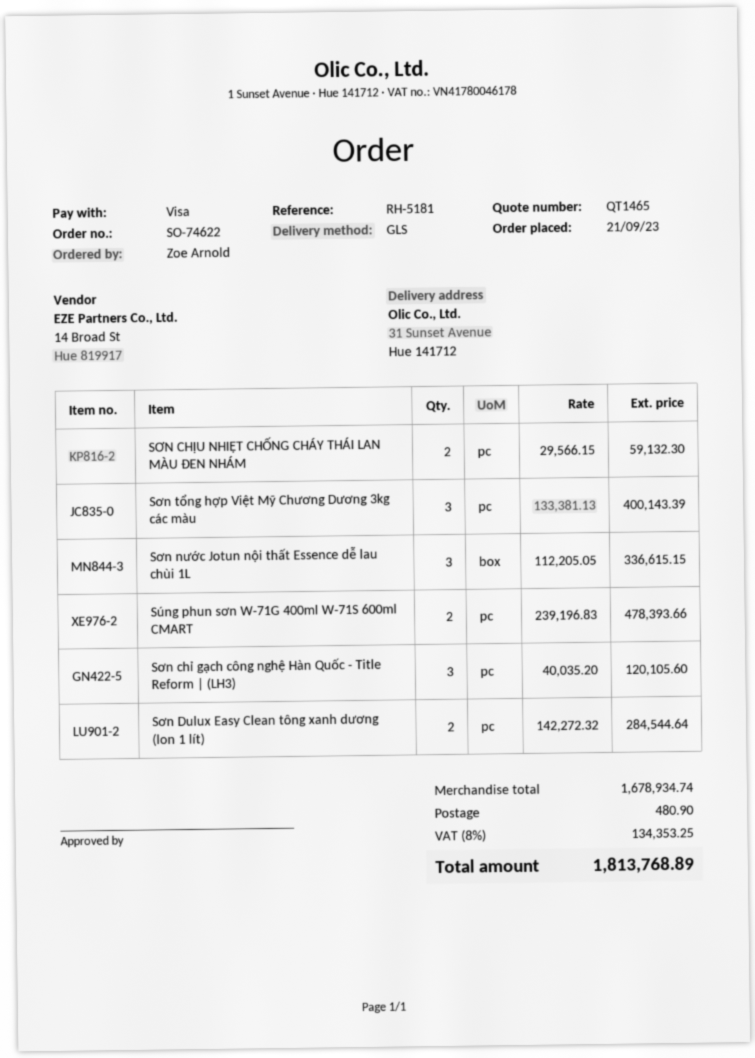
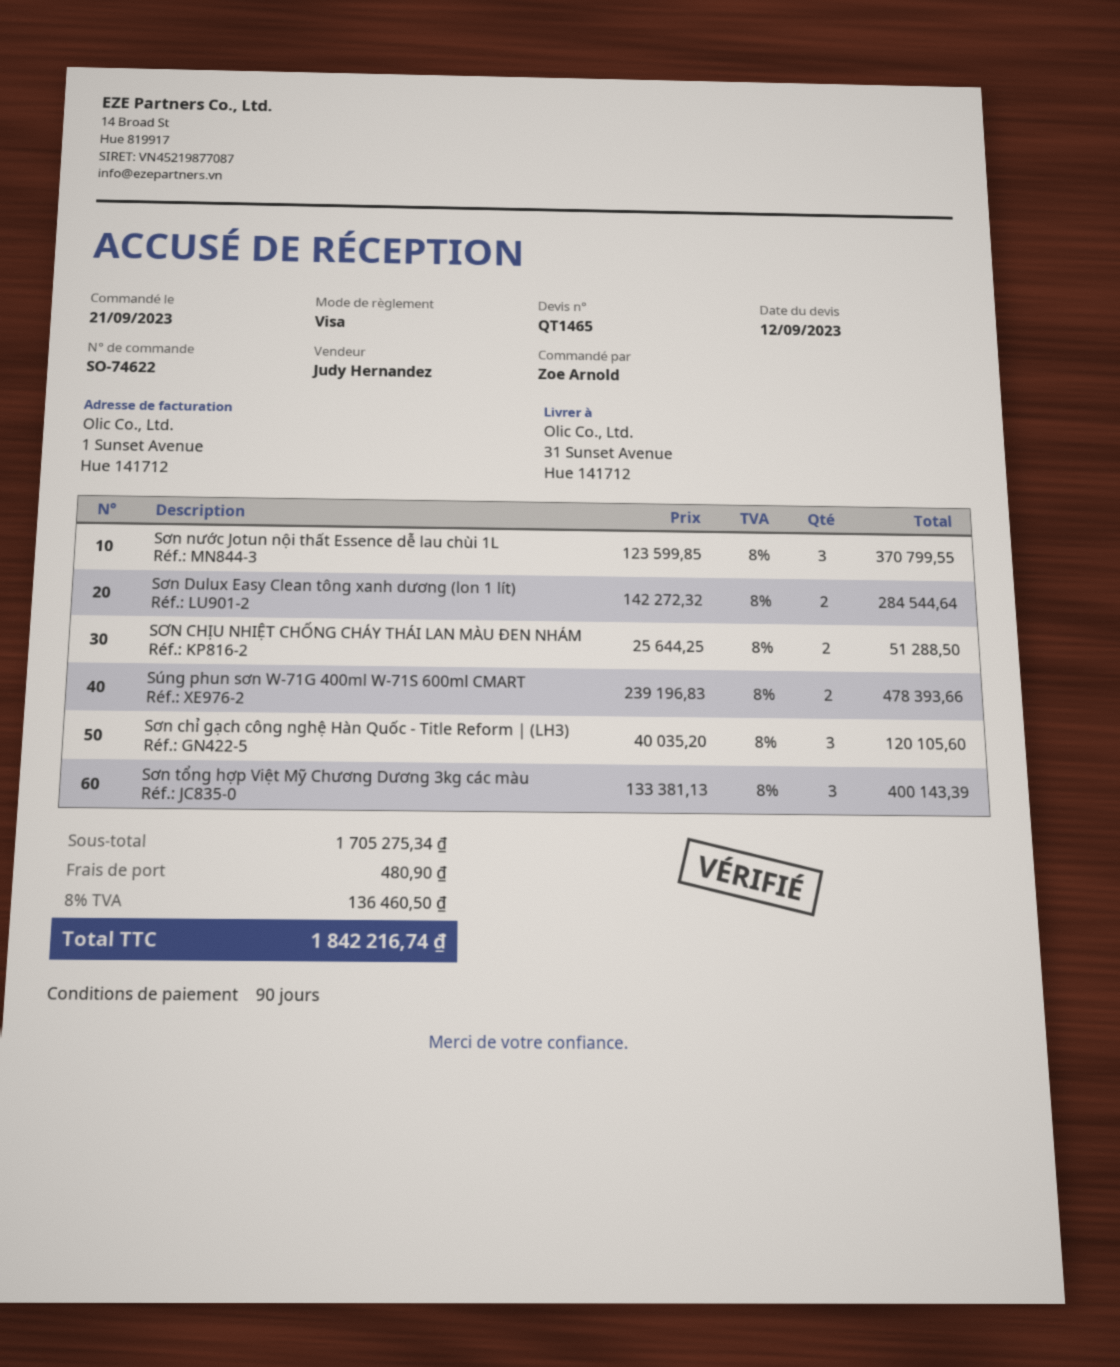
SƠN CHỊU NHIỆT CHỐNG CHÁY THÁI LAN MÀU ĐEN NHÁM: 2 x 29566.15 = 59132.30 -> 2 x 25644.25 = 51288.50
Sơn nước Jotun nội thất Essence dễ lau chùi 1L: 3 x 112205.05 = 336615.15 -> 3 x 123599.85 = 370799.55
subtotal: 1678934.74 -> 1705275.34
tax: 8% = 134353.25 -> 8% = 136460.50
total: 1813768.89 -> 1842216.74

